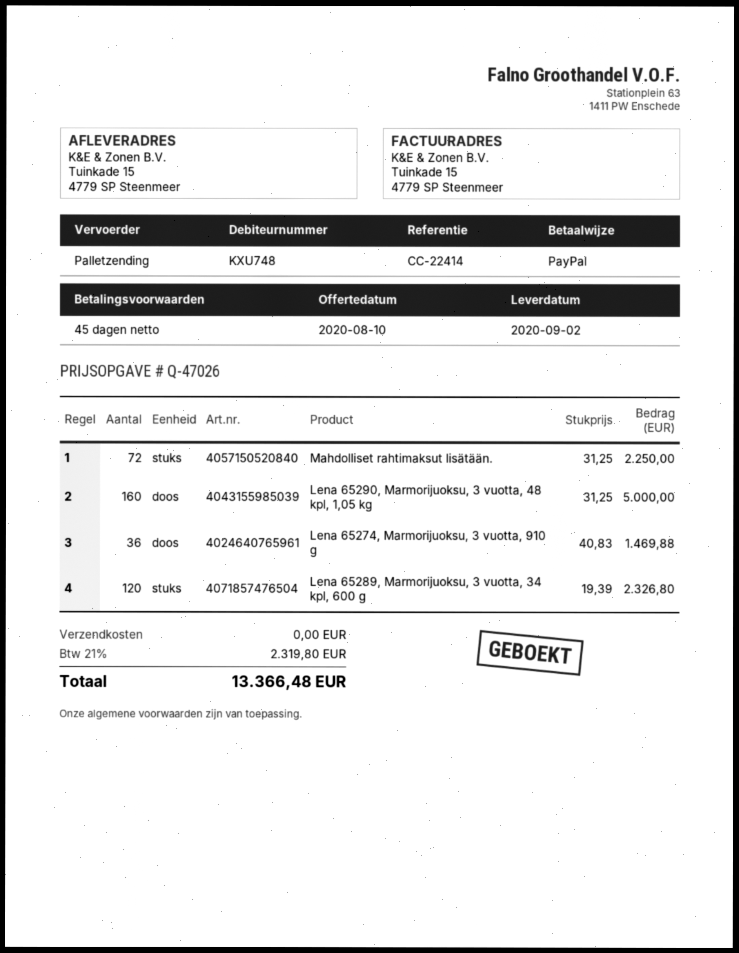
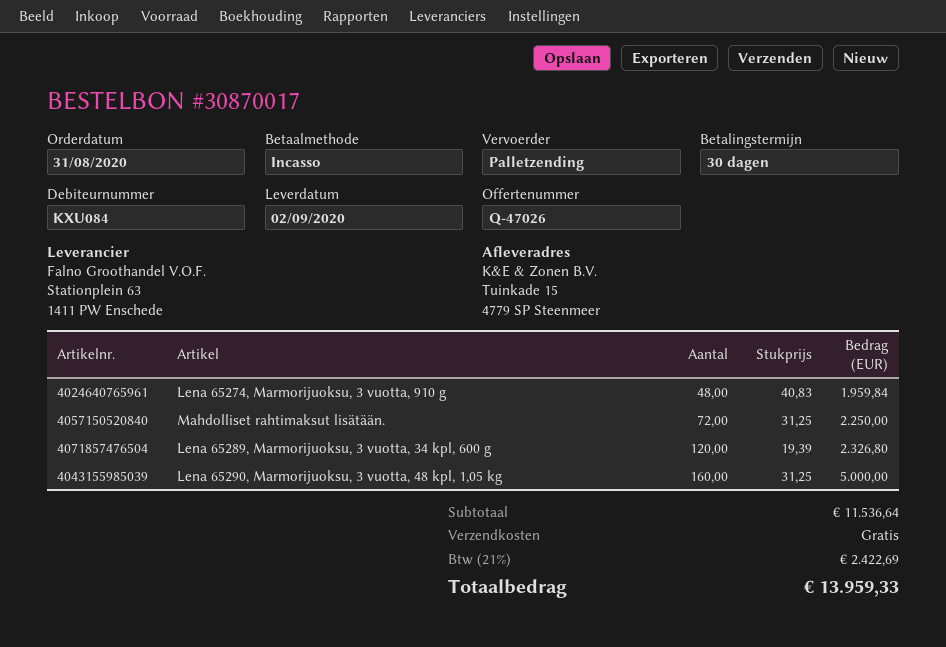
payment terms: 45 days -> 30 days
customer number: KXU748 -> KXU084
payment method: PayPal -> direct debit
Lena 65274, Marmorijuoksu, 3 vuotta, 910 g: 36 x 40.83 = 1469.88 -> 48 x 40.83 = 1959.84
tax: 21% = 2319.80 -> 21% = 2422.69
total: 13366.48 -> 13959.33

